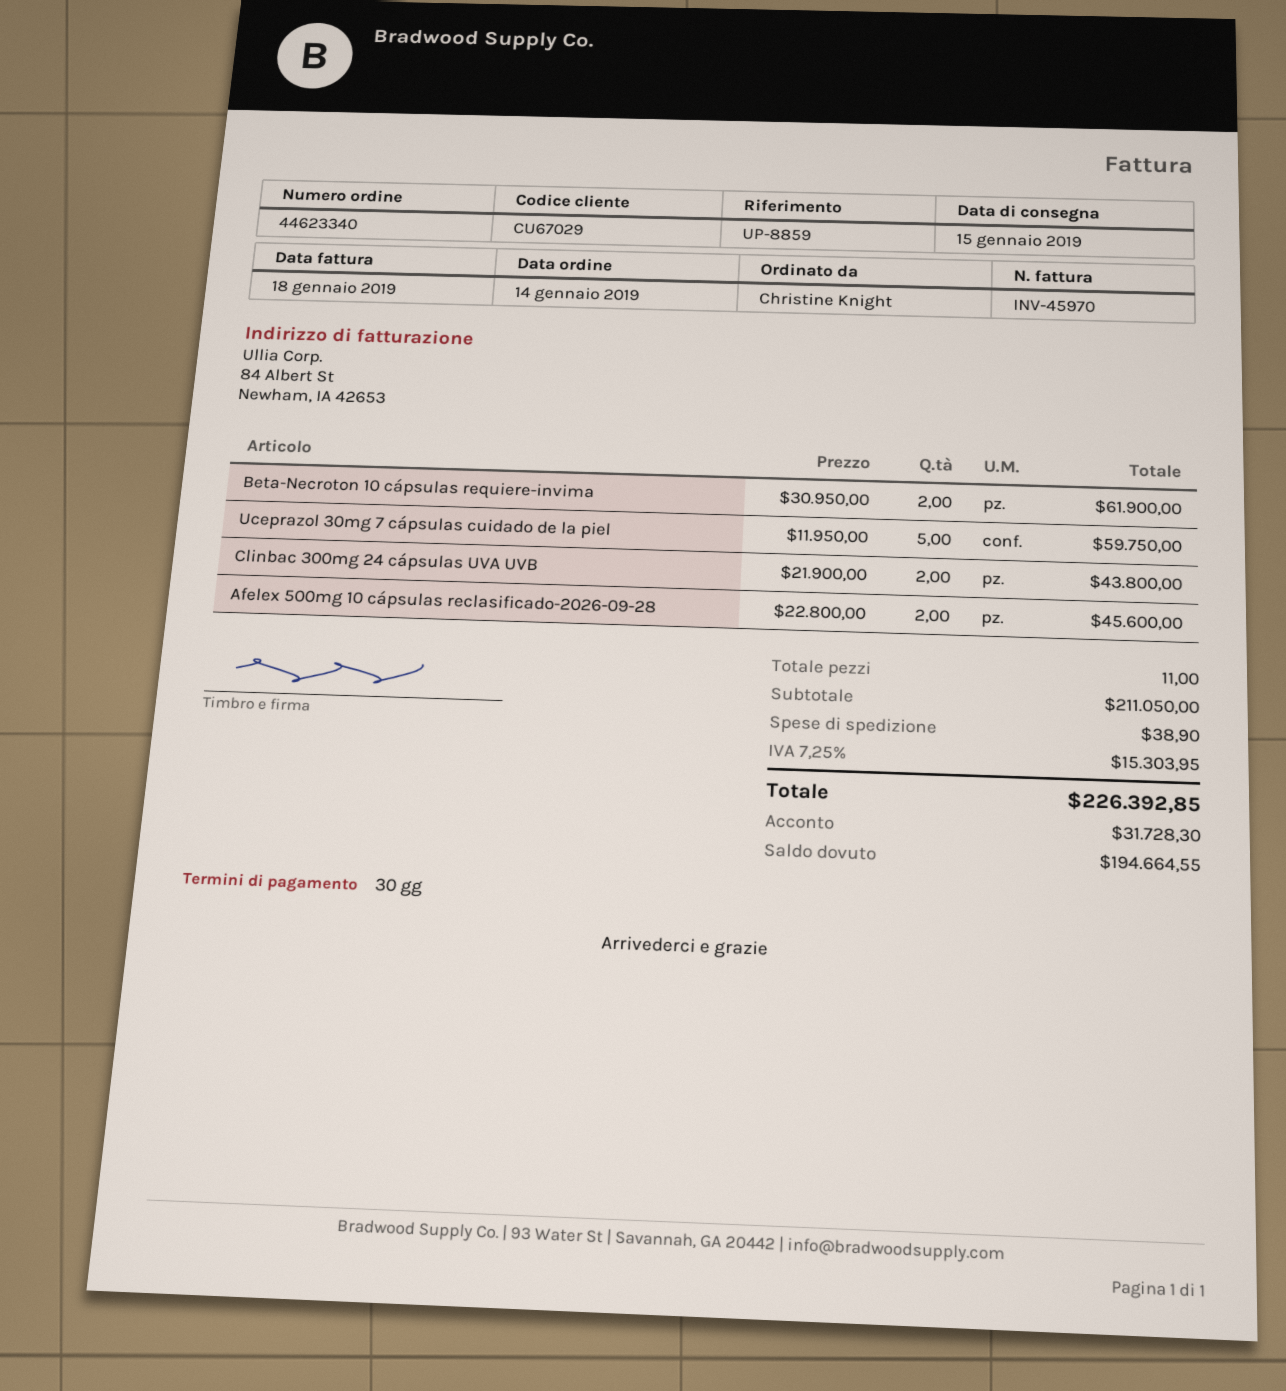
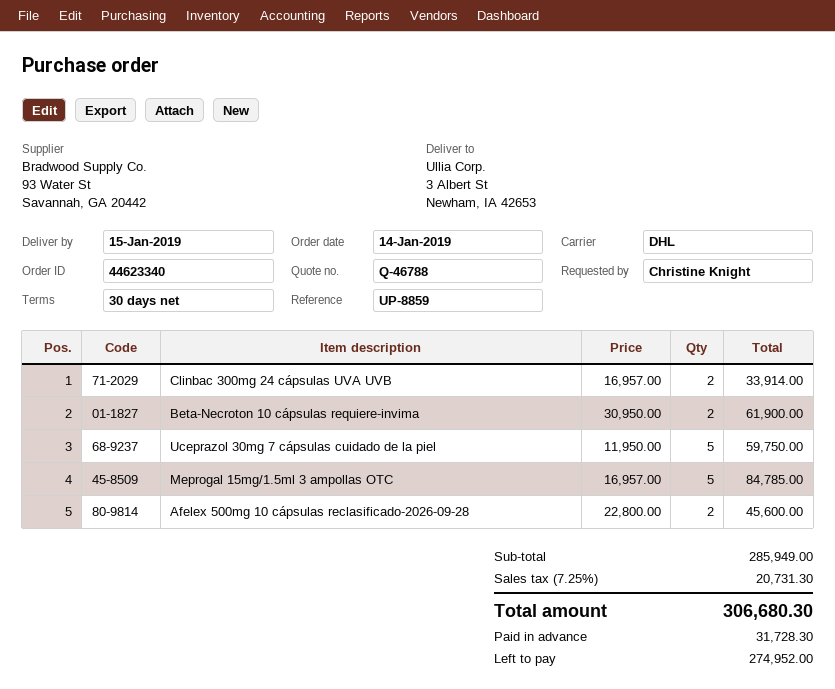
Clinbac 300mg 24 cápsulas UVA UVB: 2 x 21900.00 = 43800.00 -> 2 x 16957.00 = 33914.00
Meprogal 15mg/1.5ml 3 ampollas OTC: none -> 5 x 16957.00 = 84785.00
subtotal: 211050.00 -> 285949.00
shipping: 38.90 -> none
tax: 7.25% = 15303.95 -> 7.25% = 20731.30
total: 226392.85 -> 306680.30
balance: 194664.55 -> 274952.00

